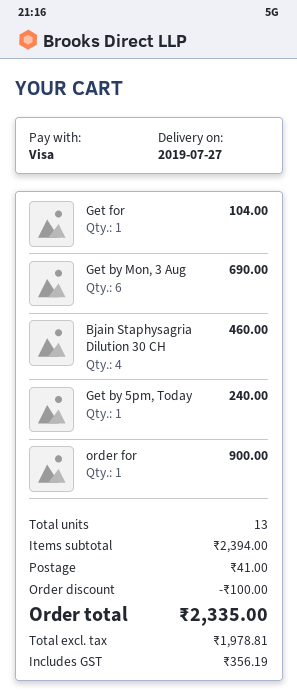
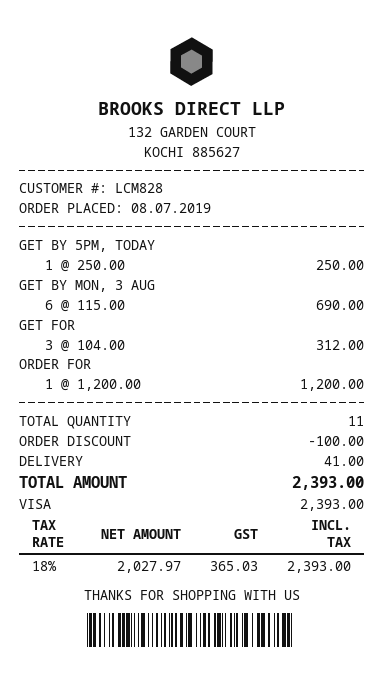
Get for: 1 for 104.00 -> 3 for 312.00
Bjain Staphysagria Dilution 30 CH: 4 for 460.00 -> none
Get by 5pm, Today: 1 for 240.00 -> 1 for 250.00
order for: 1 for 900.00 -> 1 for 1200.00
total quantity: 13 -> 11
net: 1978.81 -> 2027.97
tax: 356.19 -> 365.03
total: 2335.00 -> 2393.00

